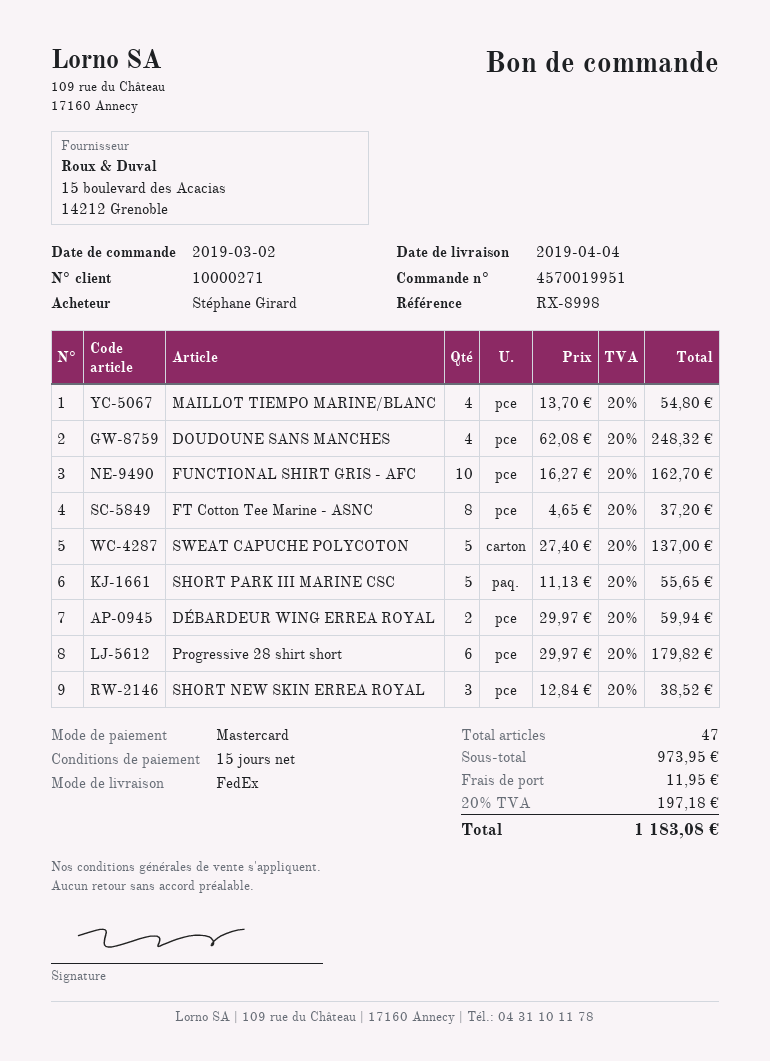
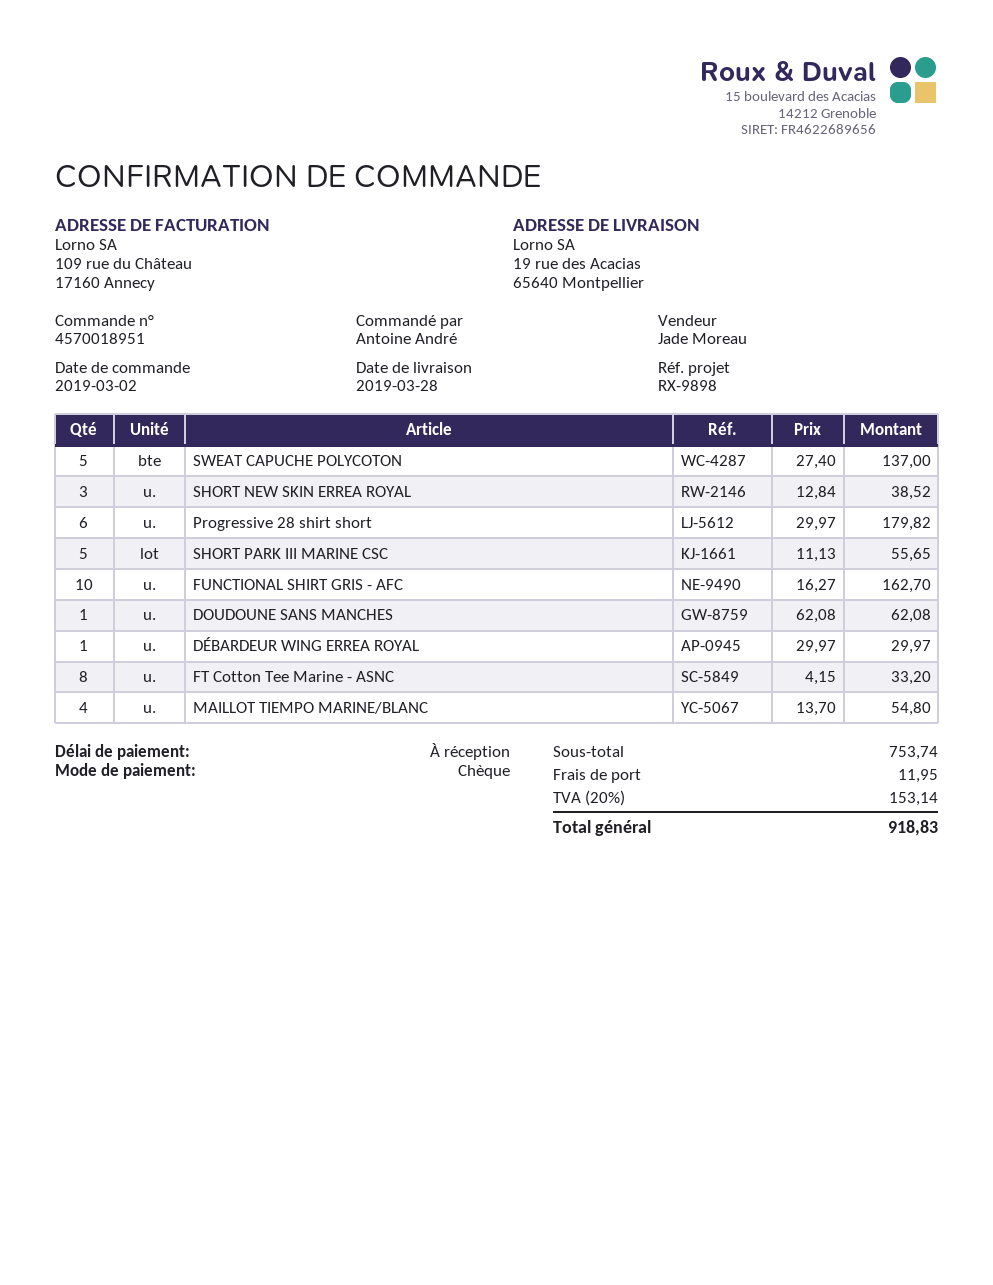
order number: 4570019951 -> 4570018951
delivery date: 2019-04-04 -> 2019-03-28
payment terms: 15 days -> on receipt
reference: RX-8998 -> RX-9898
ordered by: Stéphane Girard -> Antoine André
payment method: Mastercard -> cheque
DOUDOUNE SANS MANCHES: 4 x 62.08 = 248.32 -> 1 x 62.08 = 62.08
FT Cotton Tee Marine - ASNC: 8 x 4.65 = 37.20 -> 8 x 4.15 = 33.20
DÉBARDEUR WING ERREA ROYAL: 2 x 29.97 = 59.94 -> 1 x 29.97 = 29.97
subtotal: 973.95 -> 753.74
tax: 20% = 197.18 -> 20% = 153.14
total: 1183.08 -> 918.83

